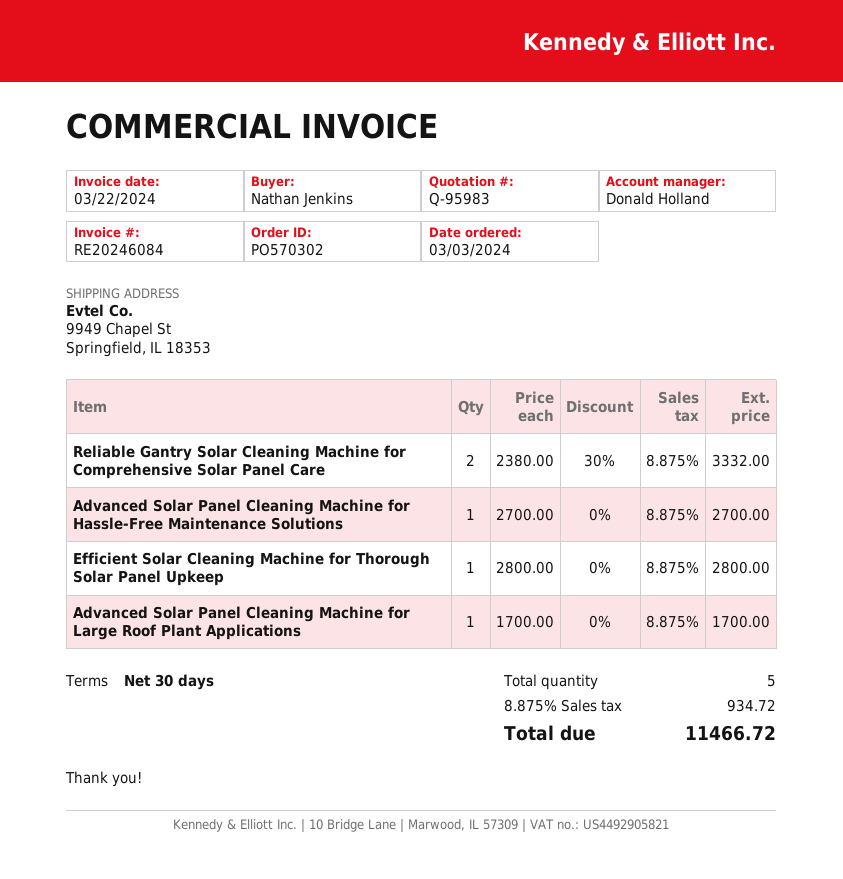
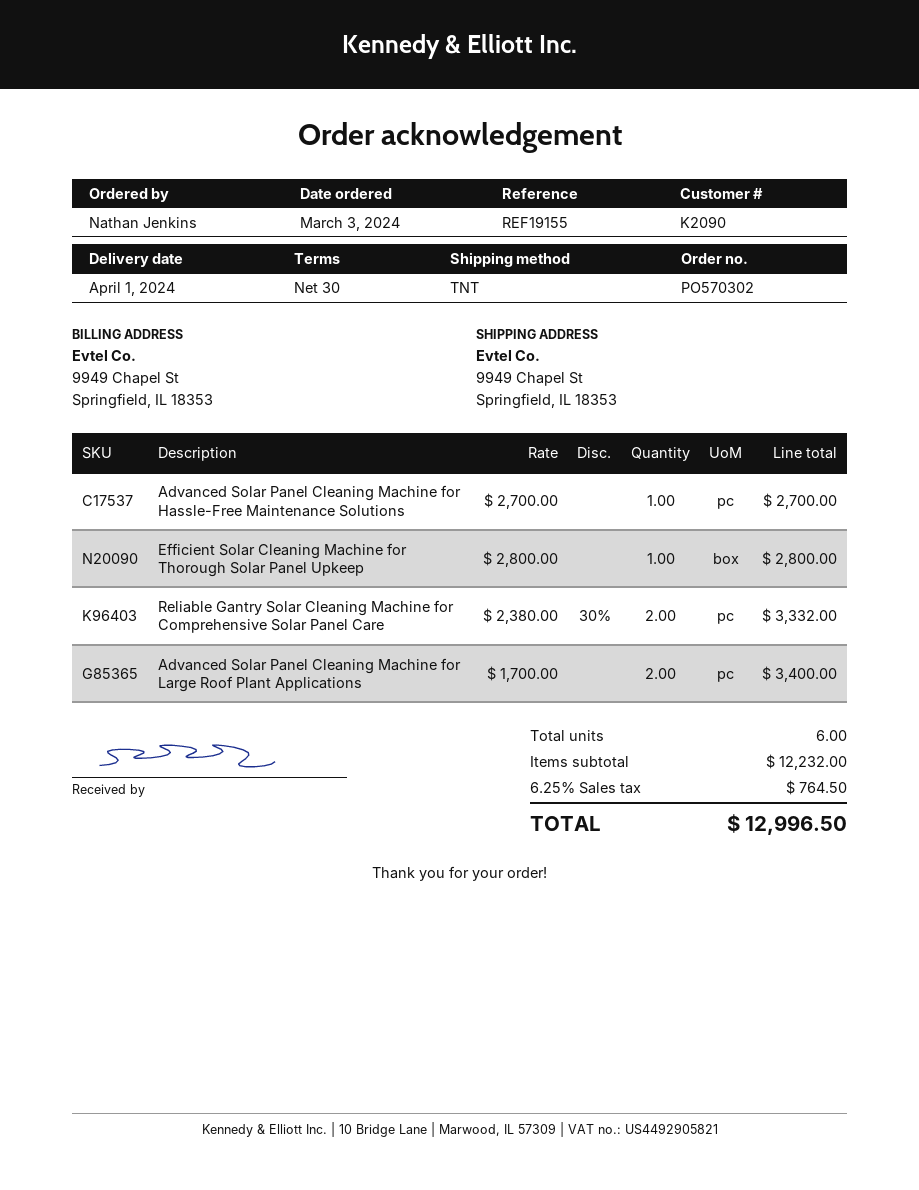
Advanced Solar Panel Cleaning Machine for Large Roof Plant Applications: 1 x 1700.00 = 1700.00 -> 2 x 1700.00 = 3400.00
total quantity: 5 -> 6
tax: 8.875% = 934.72 -> 6.25% = 764.50
total: 11466.72 -> 12996.50

